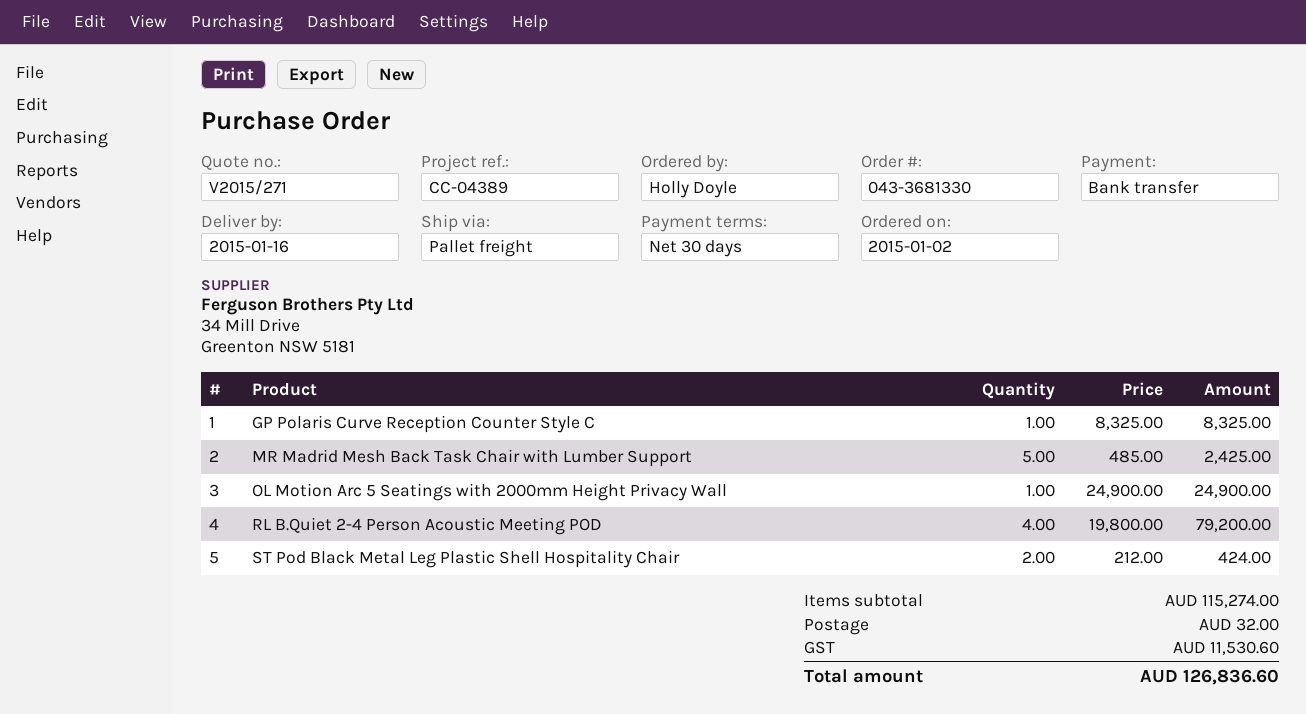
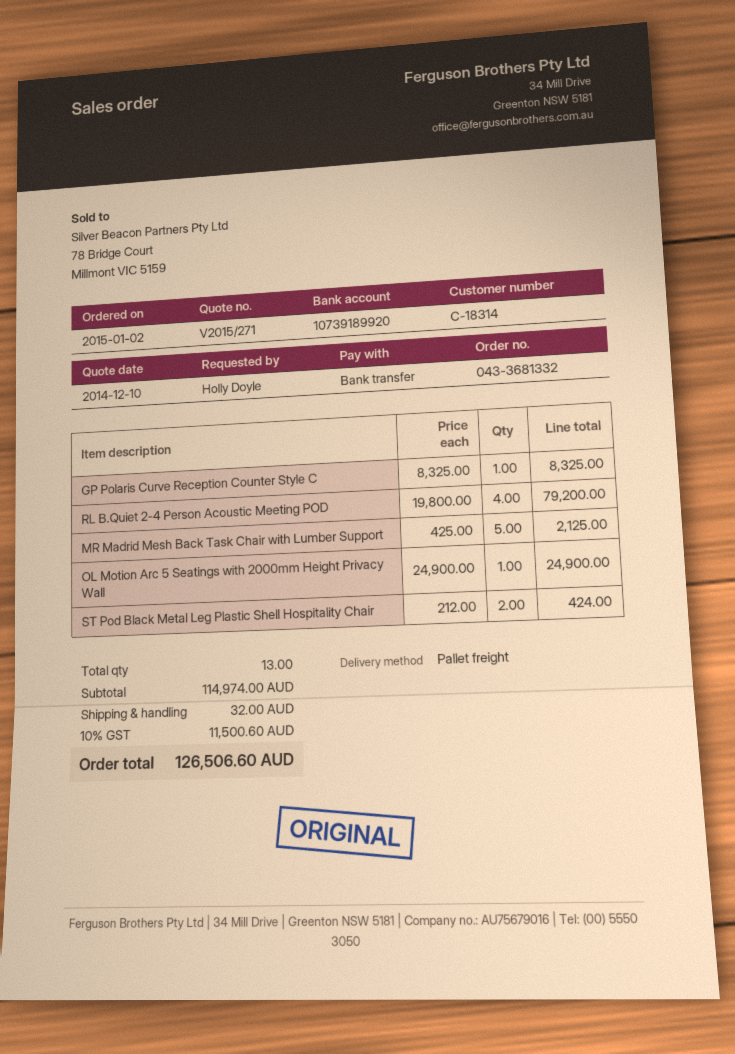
order number: 043-3681330 -> 043-3681332
MR Madrid Mesh Back Task Chair with Lumber Support: 5 x 485.00 = 2425.00 -> 5 x 425.00 = 2125.00
subtotal: 115274.00 -> 114974.00
tax: 11530.60 -> 11500.60
total: 126836.60 -> 126506.60

